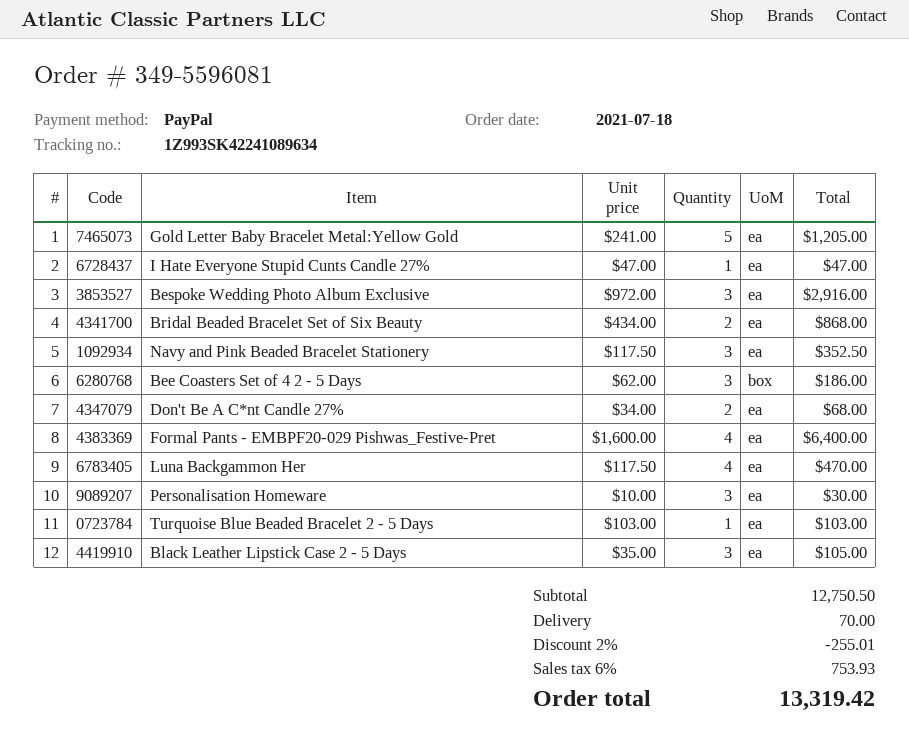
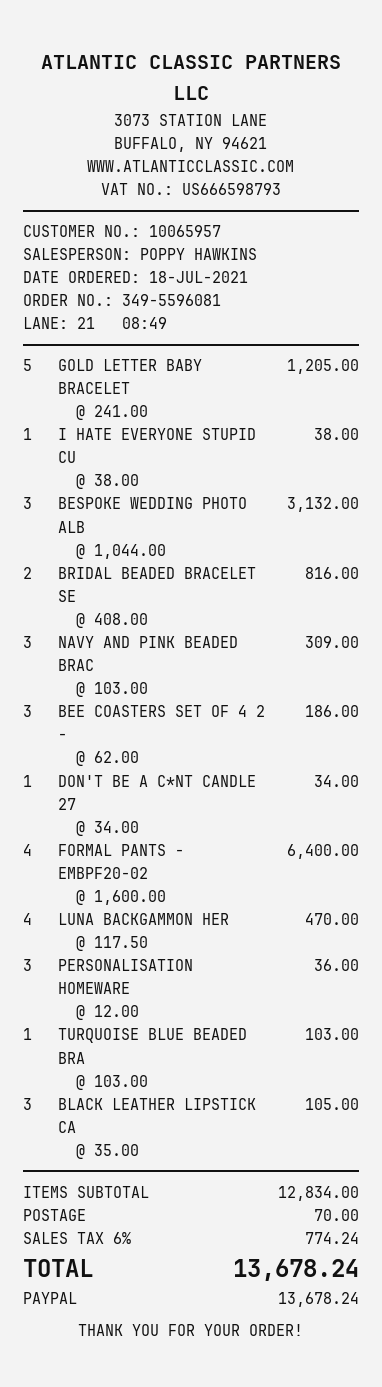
I Hate Everyone Stupid Cunts Candle 27%: 1 x 47.00 = 47.00 -> 1 x 38.00 = 38.00
Bespoke Wedding Photo Album Exclusive: 3 x 972.00 = 2916.00 -> 3 x 1044.00 = 3132.00
Bridal Beaded Bracelet Set of Six Beauty: 2 x 434.00 = 868.00 -> 2 x 408.00 = 816.00
Navy and Pink Beaded Bracelet Stationery: 3 x 117.50 = 352.50 -> 3 x 103.00 = 309.00
Don't Be A C*nt Candle 27%: 2 x 34.00 = 68.00 -> 1 x 34.00 = 34.00
Personalisation Homeware: 3 x 10.00 = 30.00 -> 3 x 12.00 = 36.00
subtotal: 12750.50 -> 12834.00
discount: 2% = 255.01 -> none
tax: 6% = 753.93 -> 6% = 774.24
total: 13319.42 -> 13678.24

